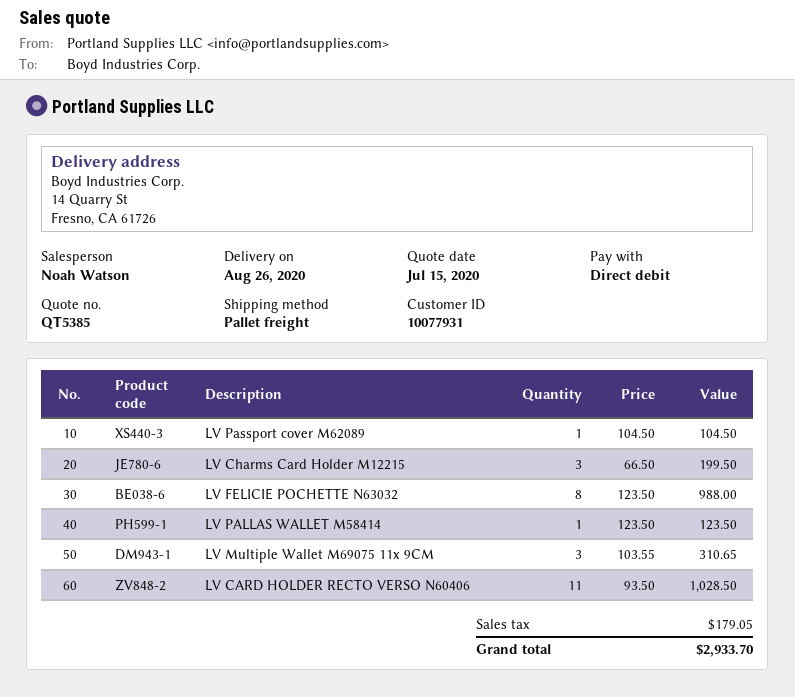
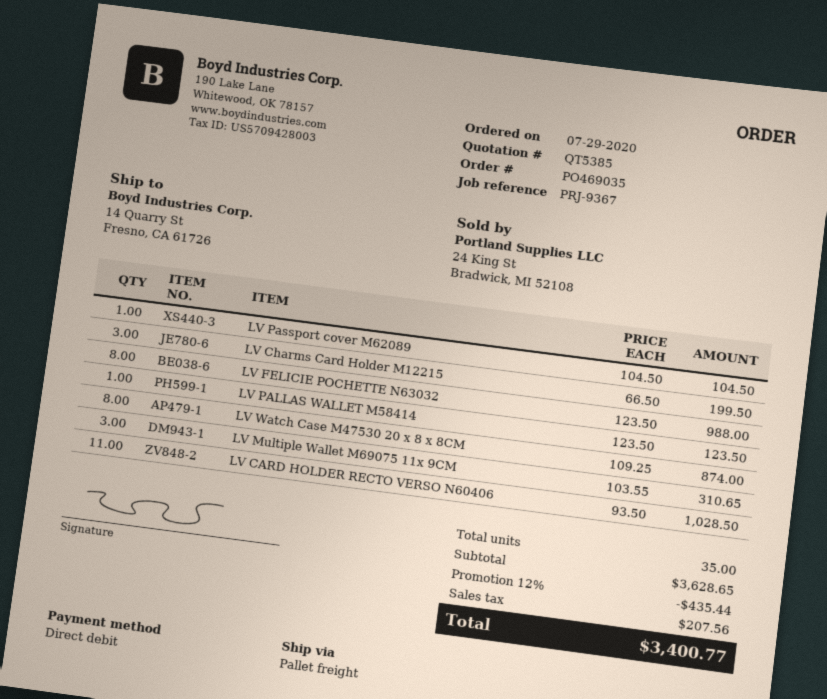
LV Watch Case M47530 20 x 8 x 8CM: none -> 8 x 109.25 = 874.00
discount: none -> 12% = 435.44
tax: 179.05 -> 207.56
total: 2933.70 -> 3400.77

